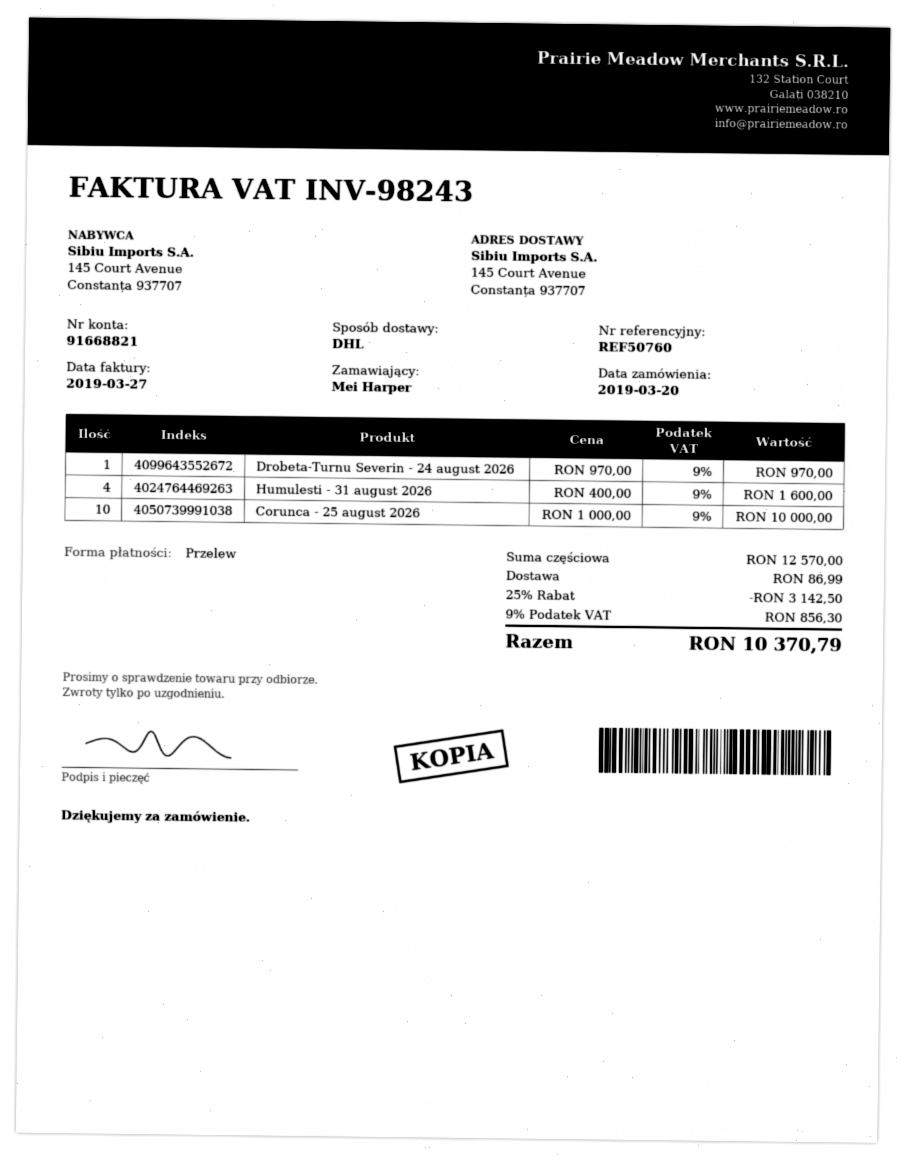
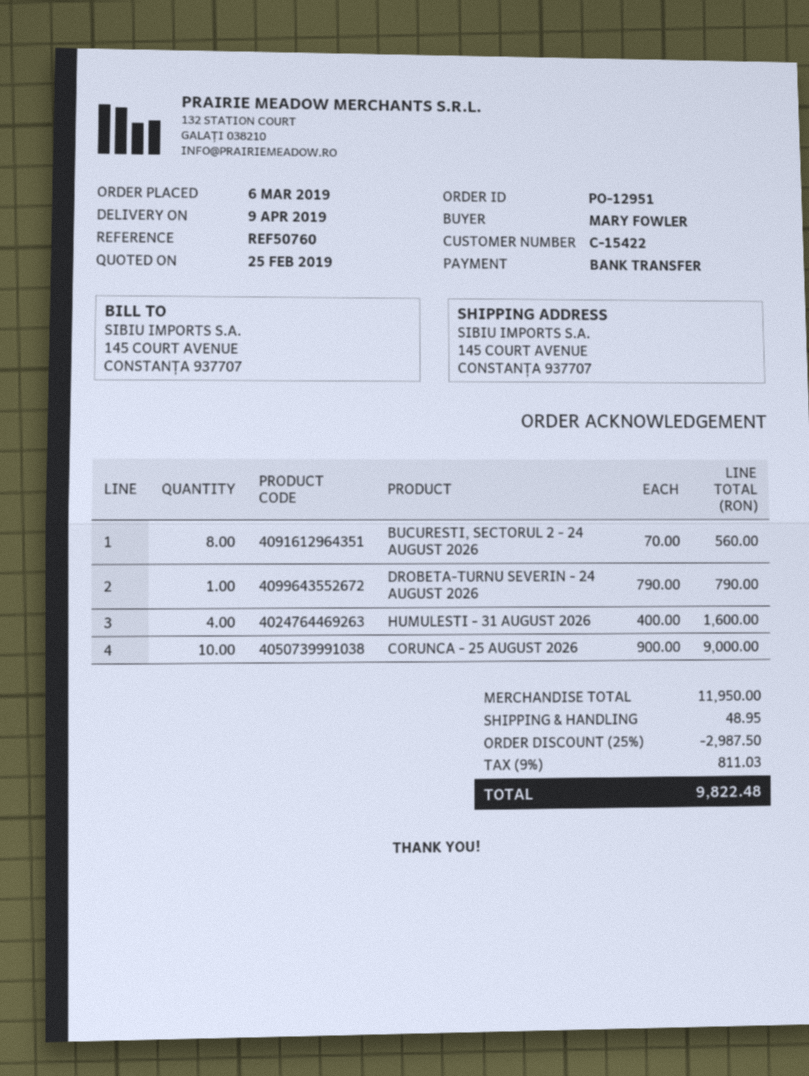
order date: 2019-03-20 -> 2019-03-06
ordered by: Mei Harper -> MARY FOWLER
Drobeta-Turnu Severin - 24 august 2026: 1 x 970.00 = 970.00 -> 1 x 790.00 = 790.00
Corunca - 25 august 2026: 10 x 1000.00 = 10000.00 -> 10 x 900.00 = 9000.00
BUCURESTI, SECTORUL 2 - 24 AUGUST 2026: none -> 8 x 70.00 = 560.00
subtotal: 12570.00 -> 11950.00
discount: 25% = 3142.50 -> 25% = 2987.50
shipping: 86.99 -> 48.95
tax: 9% = 856.30 -> 9% = 811.03
total: 10370.79 -> 9822.48

